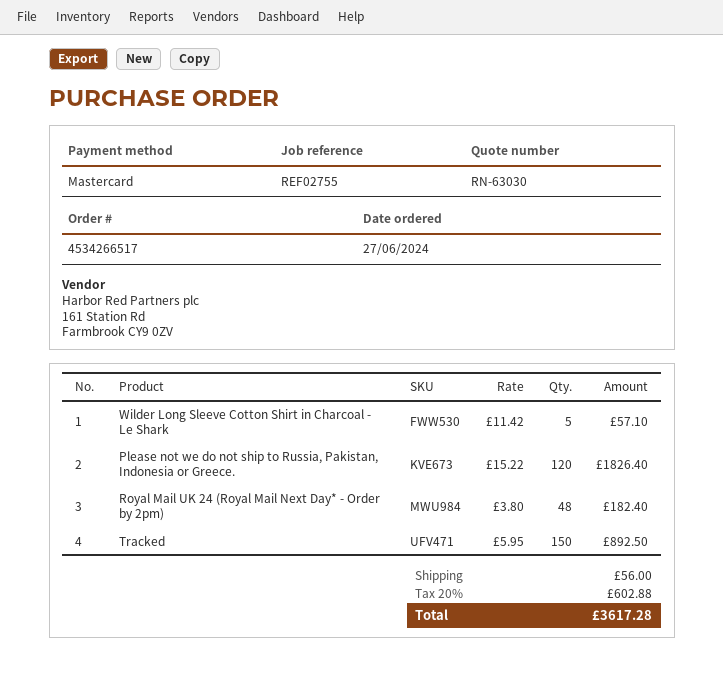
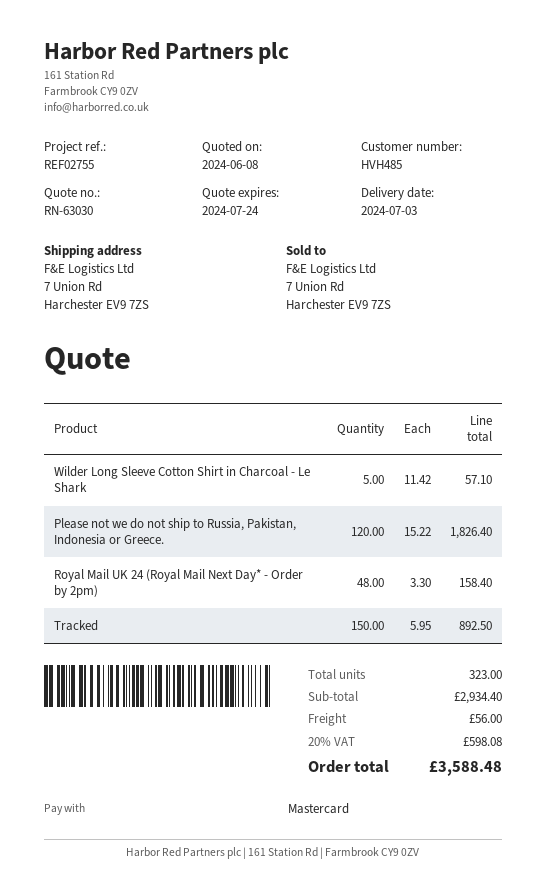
Royal Mail UK 24 (Royal Mail Next Day* - Order by 2pm): 48 x 3.80 = 182.40 -> 48 x 3.30 = 158.40
tax: 20% = 602.88 -> 20% = 598.08
total: 3617.28 -> 3588.48

